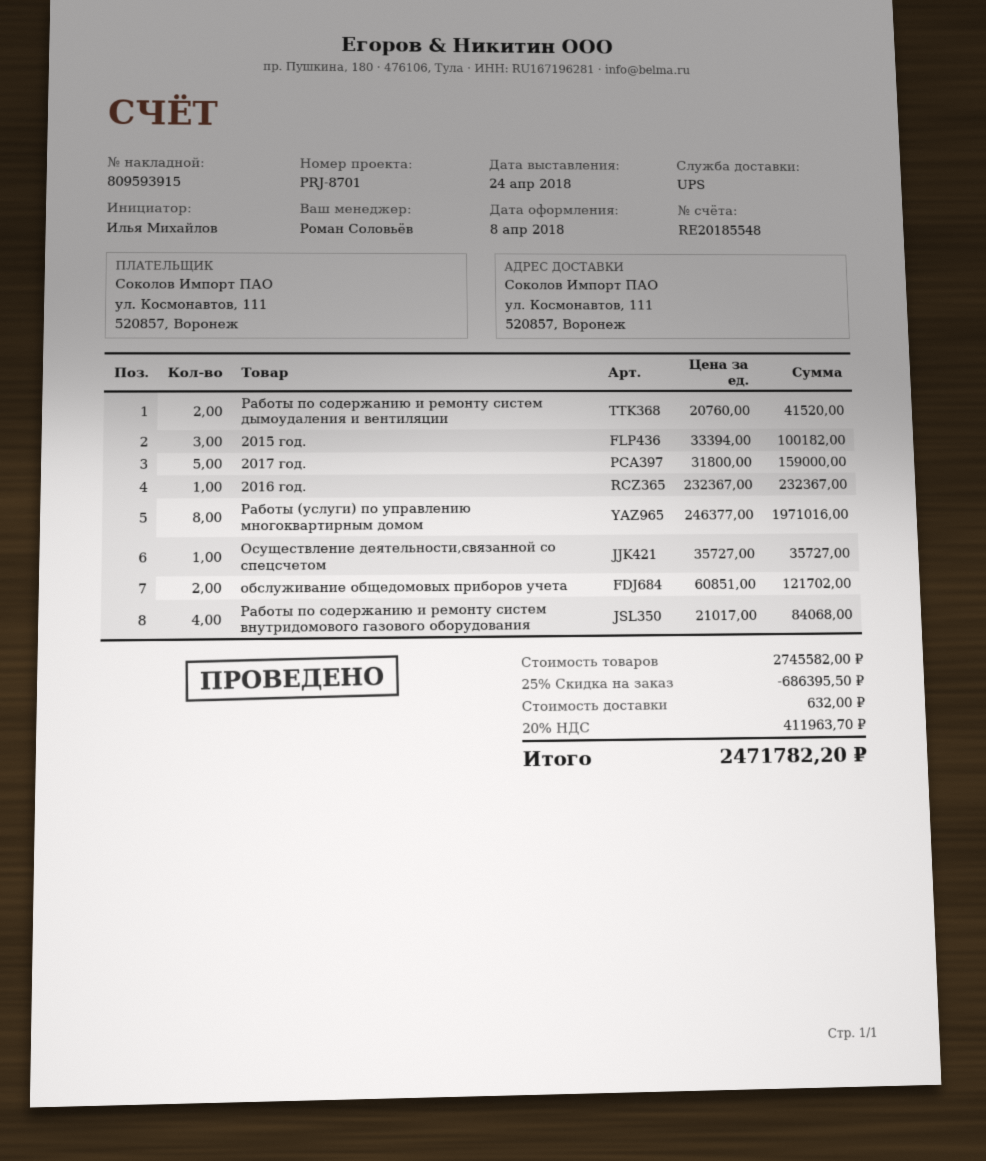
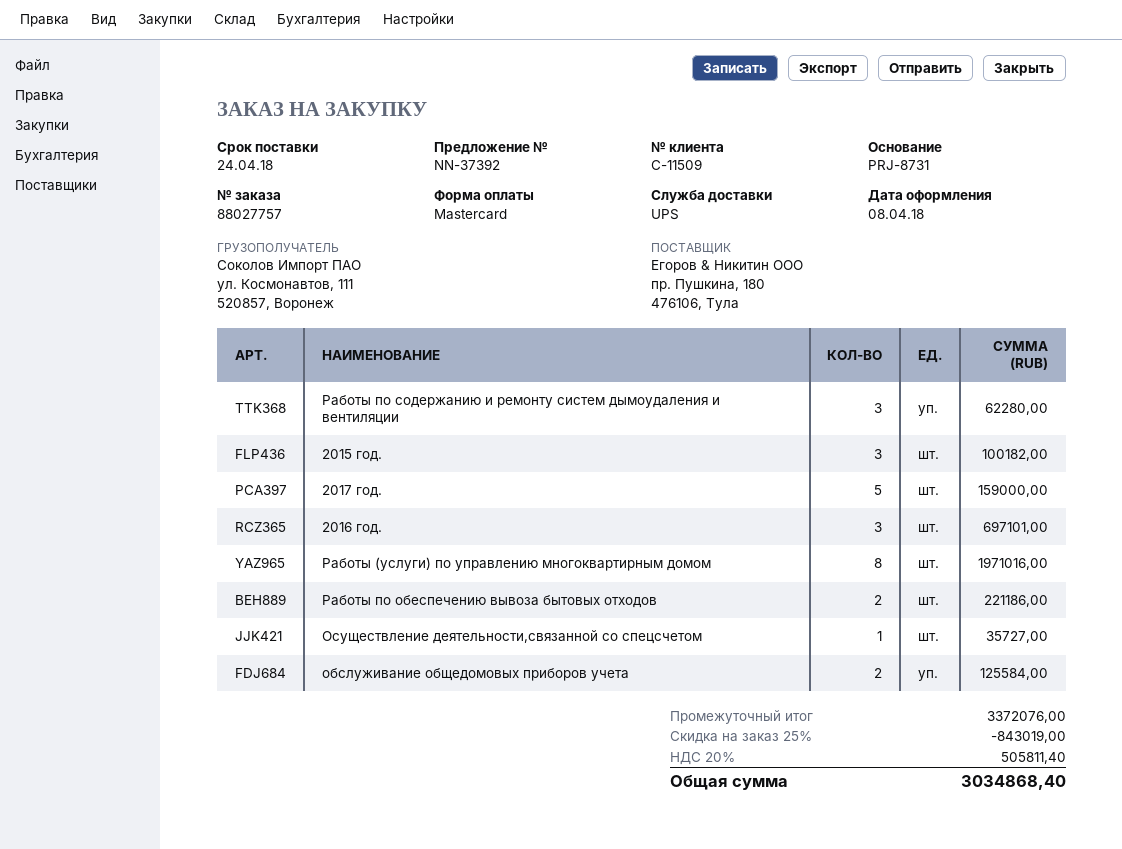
reference: PRJ-8701 -> PRJ-8731
Работы по содержанию и ремонту систем дымоудаления и вентиляции: 2 for 41520.00 -> 3 for 62280.00
2016 год.: 1 for 232367.00 -> 3 for 697101.00
обслуживание общедомовых приборов учета: 2 for 121702.00 -> 2 for 125584.00
Работы по содержанию и ремонту систем внутридомового газового оборудования: 4 for 84068.00 -> none
Работы по обеспечению вывоза бытовых отходов: none -> 2 for 221186.00
subtotal: 2745582.00 -> 3372076.00
discount: 25% = 686395.50 -> 25% = 843019.00
shipping: 632.00 -> none
tax: 20% = 411963.70 -> 20% = 505811.40
total: 2471782.20 -> 3034868.40

